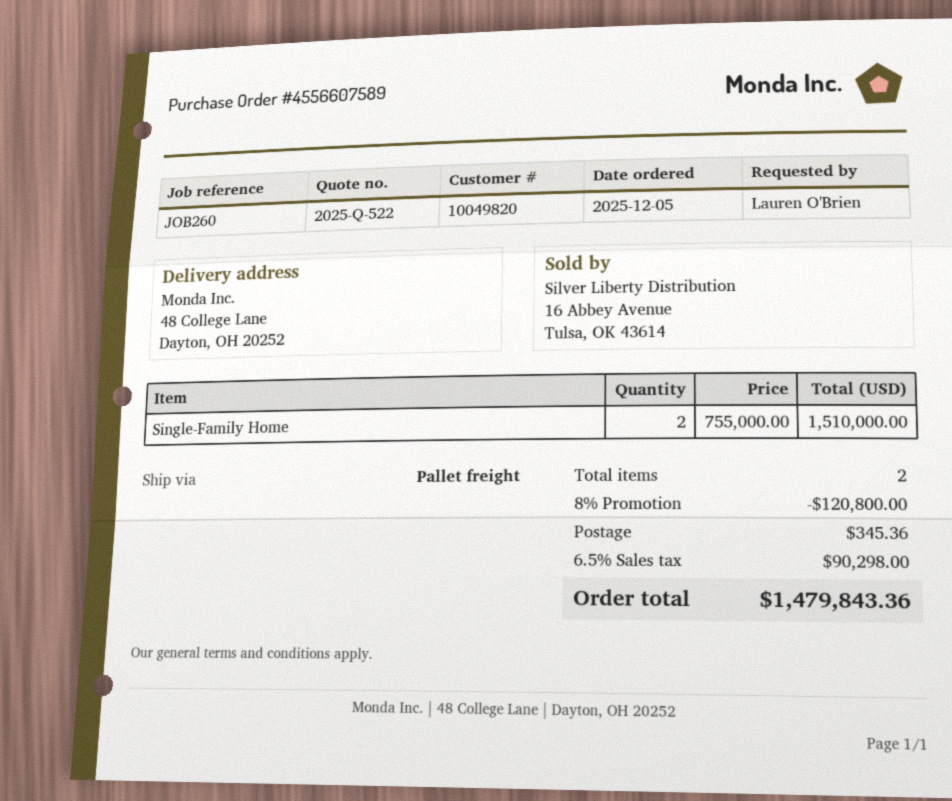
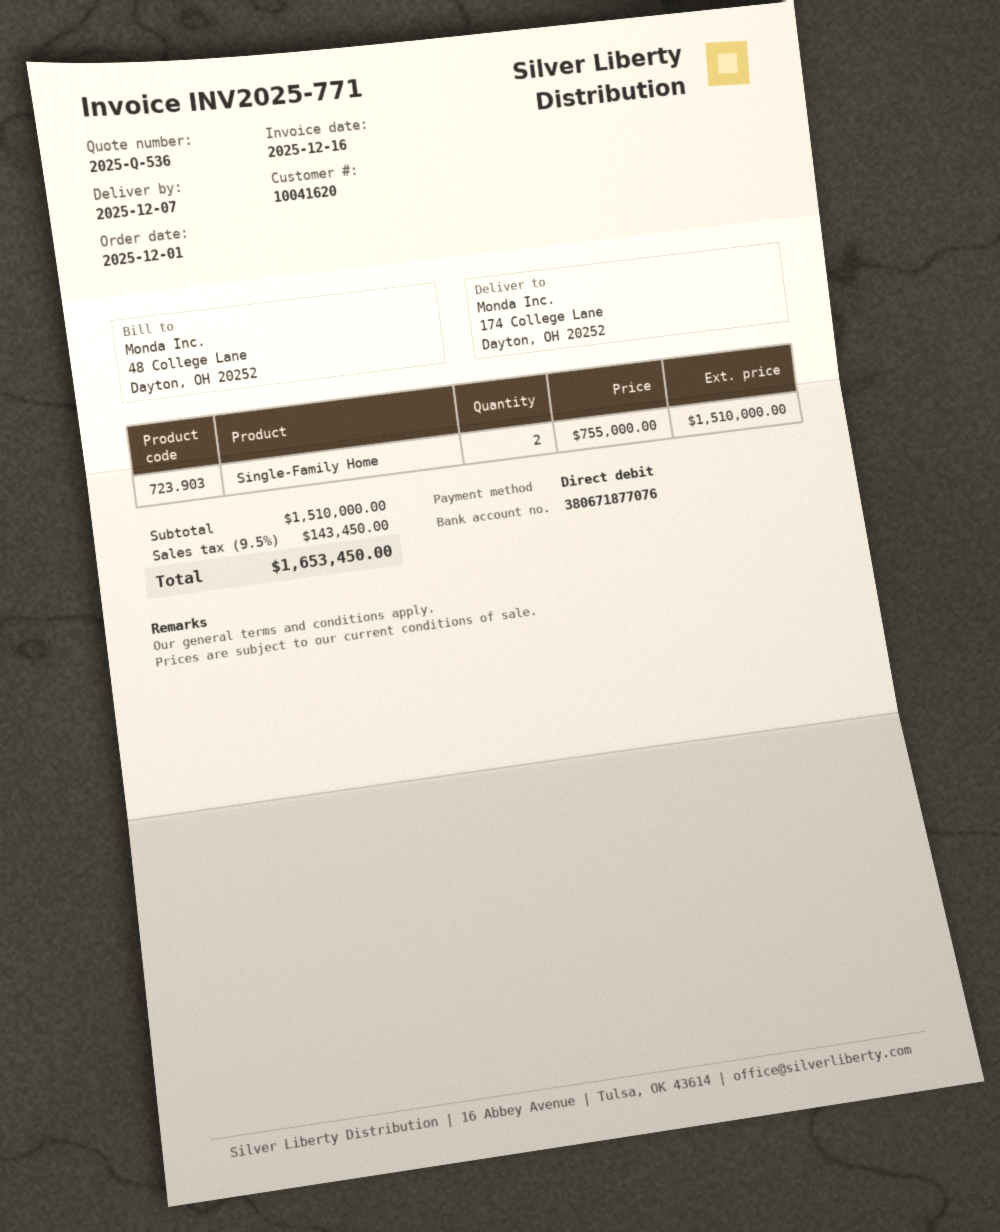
quote number: 2025-Q-522 -> 2025-Q-536
order date: 2025-12-05 -> 2025-12-01
customer number: 10049820 -> 10041620
ship to: 48 College Lane, Dayton, OH 20252 -> 174 College Lane, Dayton, OH 20252
discount: 8% = 120800.00 -> none
shipping: 345.36 -> none
tax: 6.5% = 90298.00 -> 9.5% = 143450.00
total: 1479843.36 -> 1653450.00

